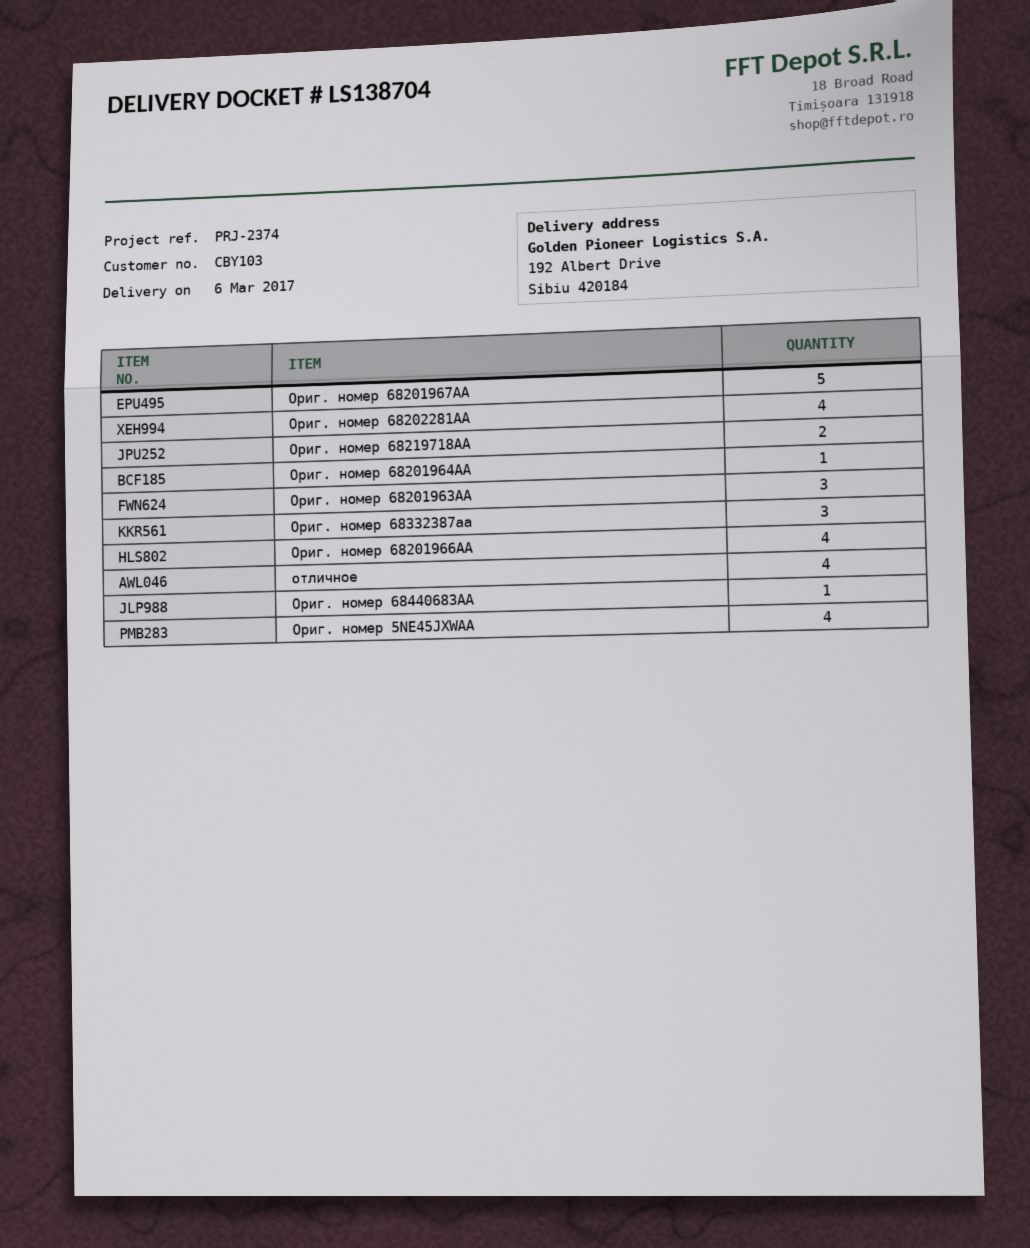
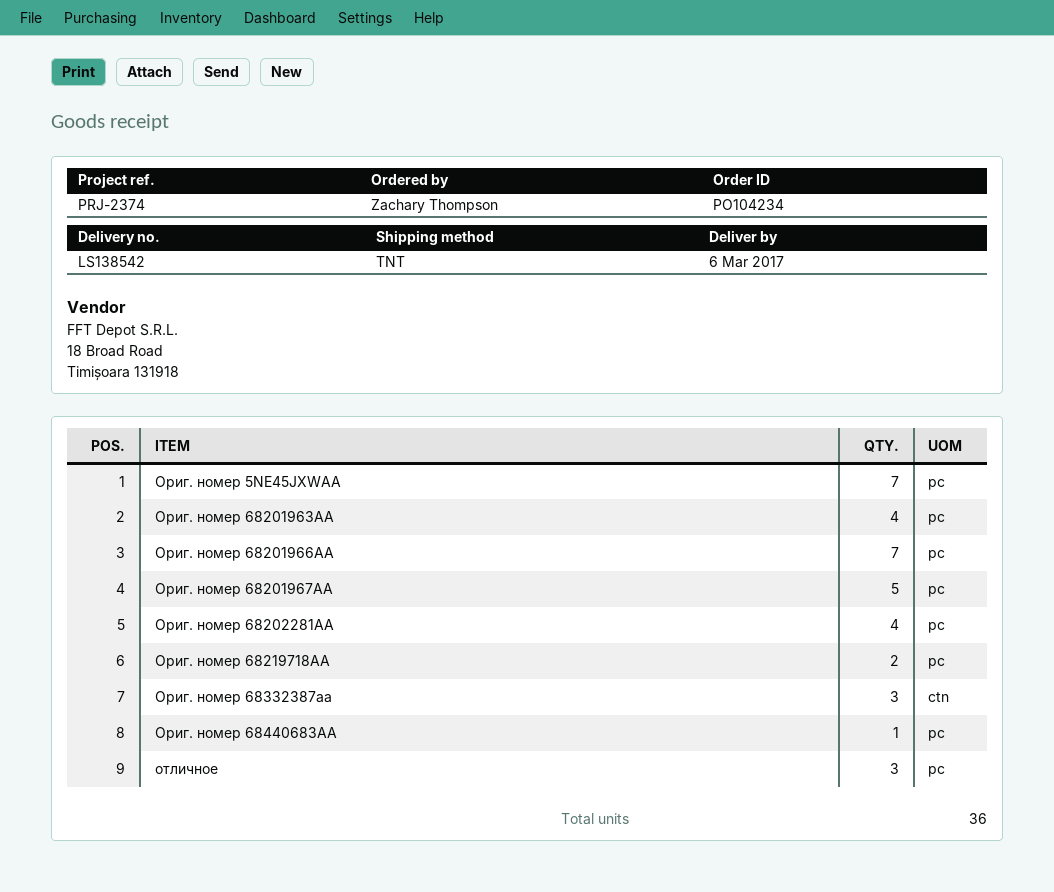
delivery note number: LS138704 -> LS138542
Ориг. номер 68201964AA: 1 -> none
Ориг. номер 68201963AA: 3 -> 4
Ориг. номер 68201966AA: 4 -> 7
отличное: 4 -> 3
Ориг. номер 5NE45JXWAA: 4 -> 7

